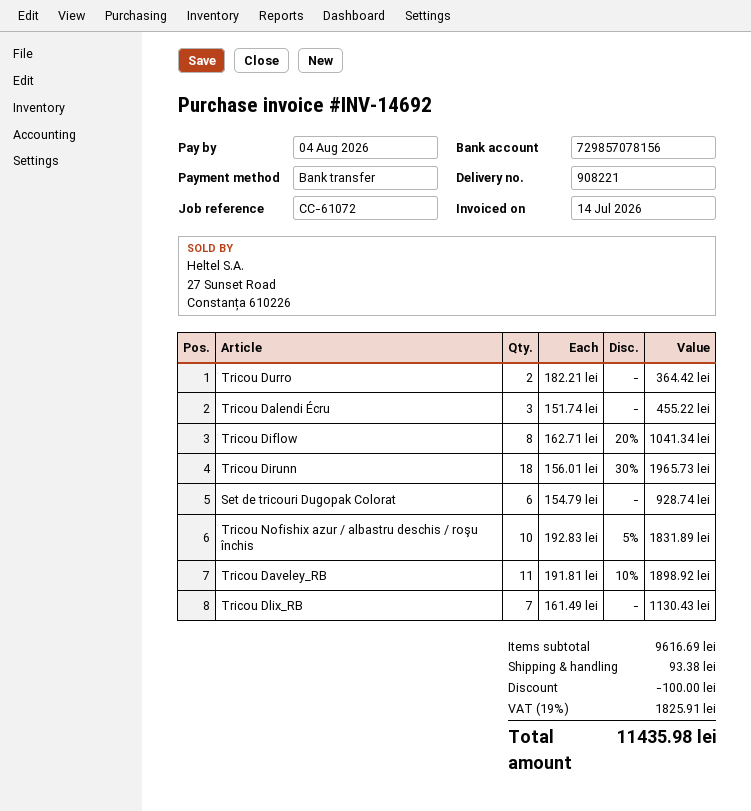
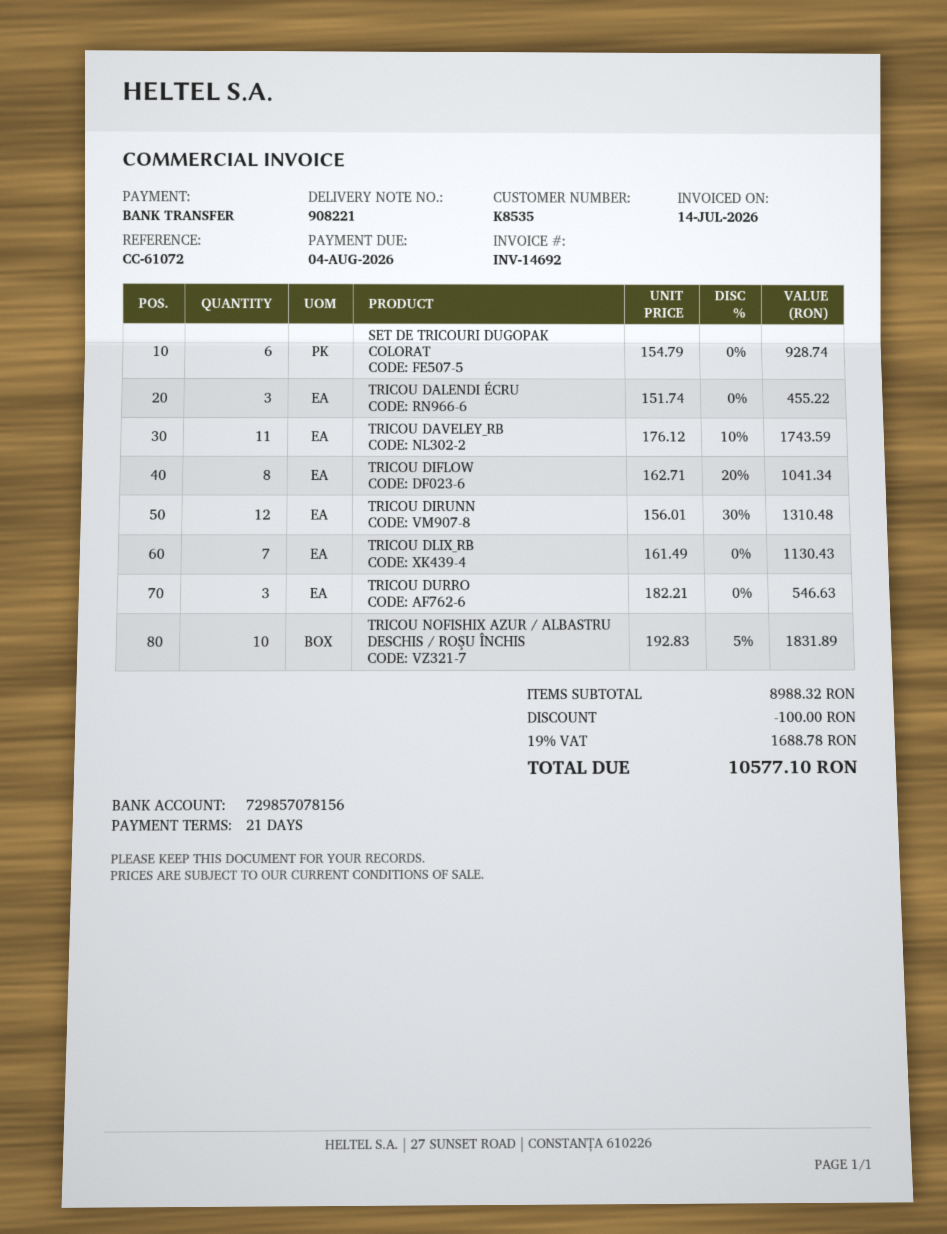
Tricou Durro: 2 x 182.21 = 364.42 -> 3 x 182.21 = 546.63
Tricou Dirunn: 18 x 156.01 - 30% = 1965.73 -> 12 x 156.01 - 30% = 1310.48
Tricou Daveley_RB: 11 x 191.81 - 10% = 1898.92 -> 11 x 176.12 - 10% = 1743.59
subtotal: 9616.69 -> 8988.32
shipping: 93.38 -> none
tax: 19% = 1825.91 -> 19% = 1688.78
total: 11435.98 -> 10577.10

